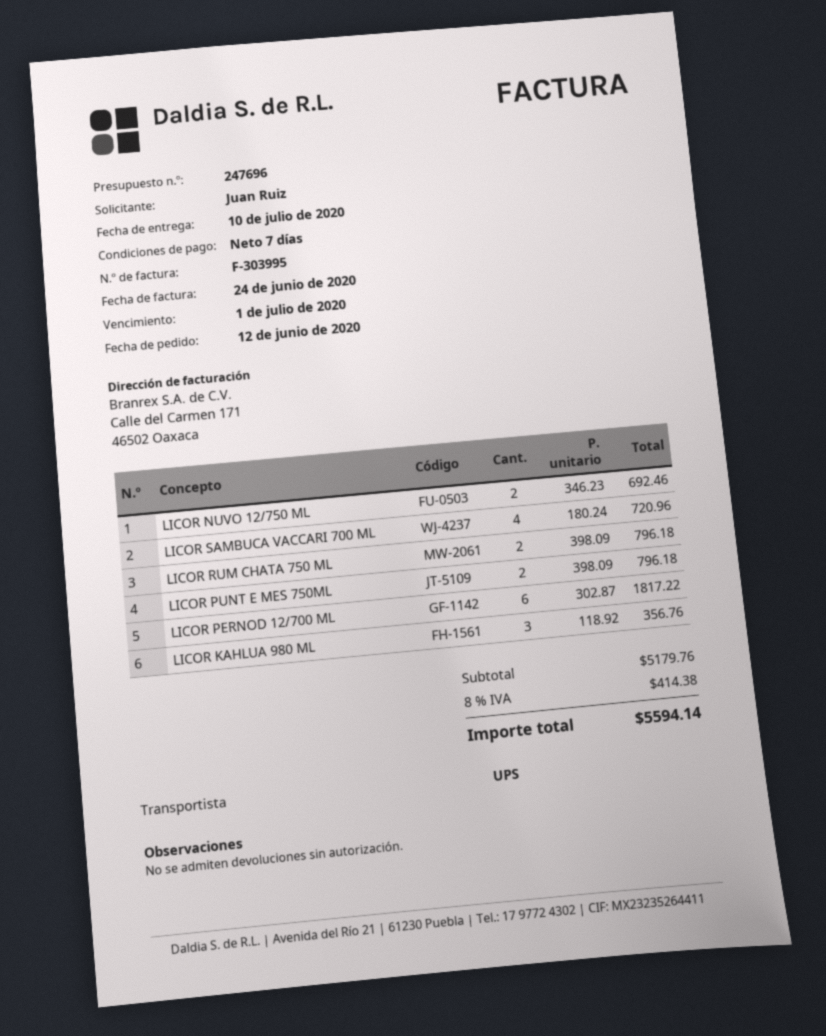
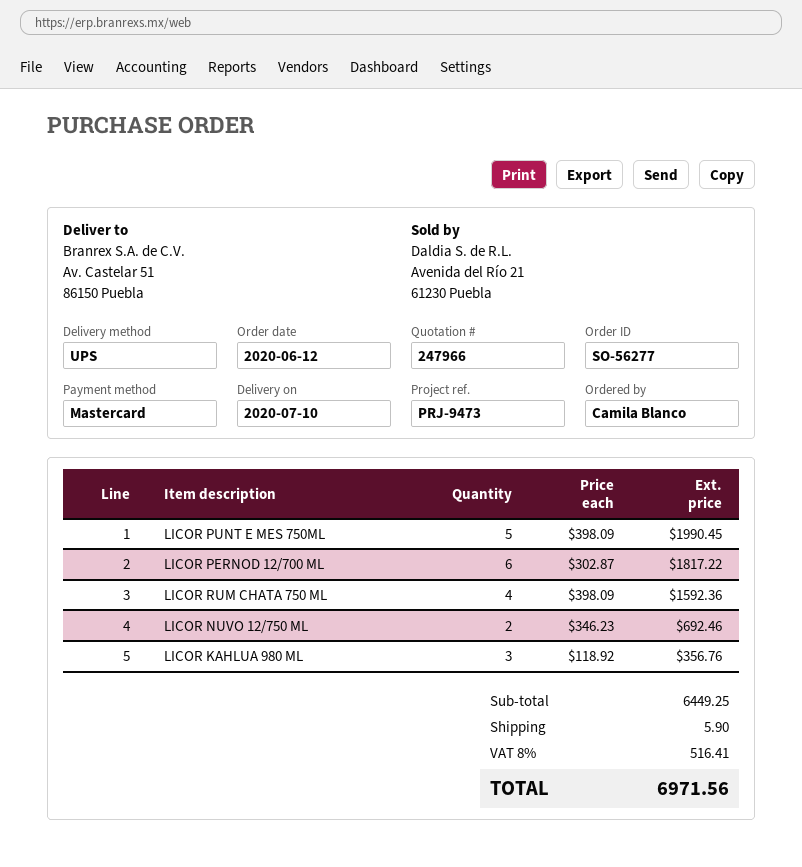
quote number: 247696 -> 247966
ordered by: Juan Ruiz -> Camila Blanco
LICOR SAMBUCA VACCARI 700 ML: 4 x 180.24 = 720.96 -> none
LICOR RUM CHATA 750 ML: 2 x 398.09 = 796.18 -> 4 x 398.09 = 1592.36
LICOR PUNT E MES 750ML: 2 x 398.09 = 796.18 -> 5 x 398.09 = 1990.45
subtotal: 5179.76 -> 6449.25
shipping: none -> 5.90
tax: 8% = 414.38 -> 8% = 516.41
total: 5594.14 -> 6971.56

